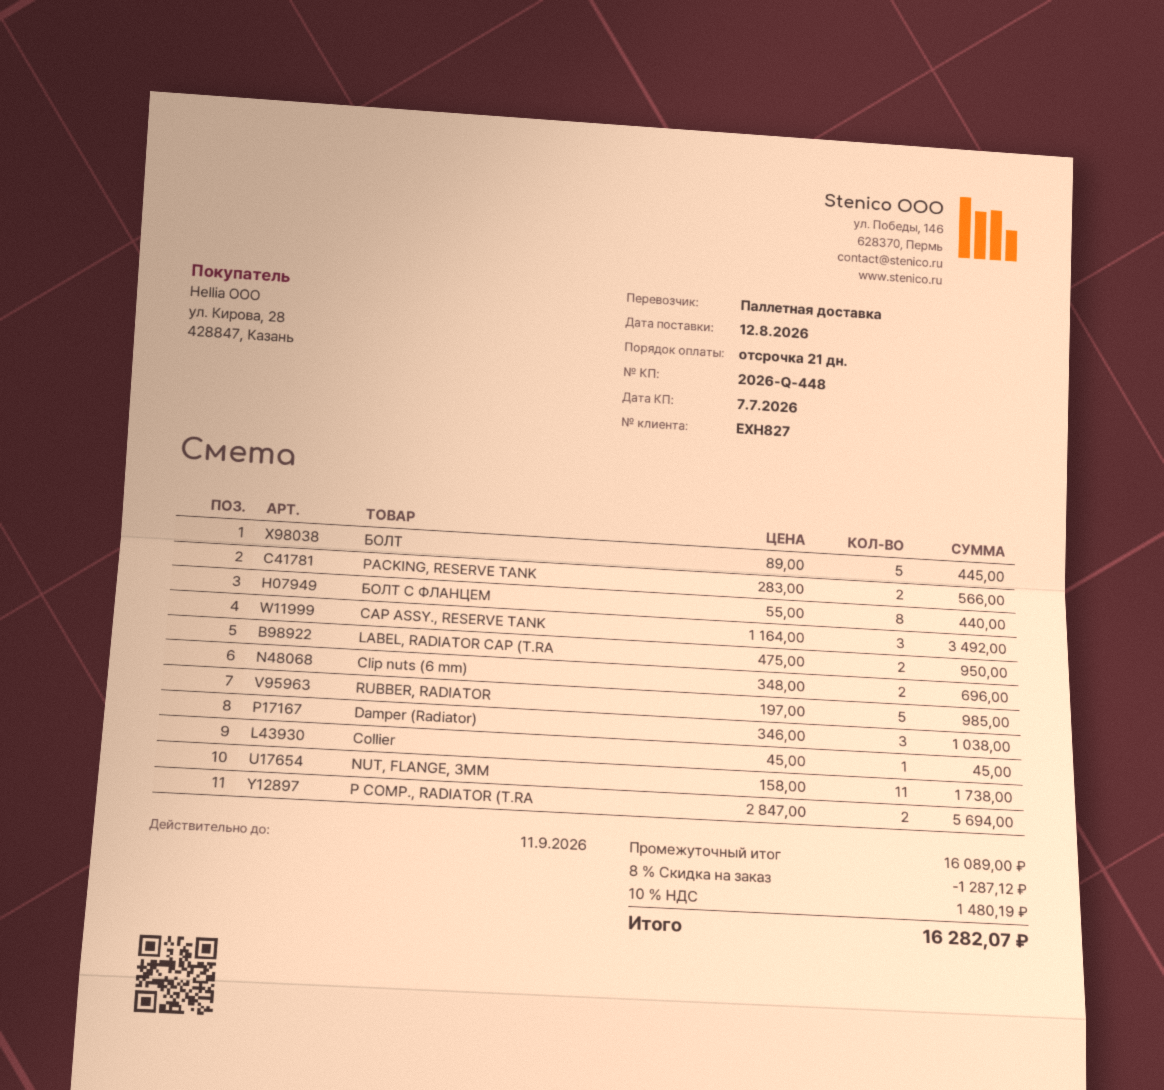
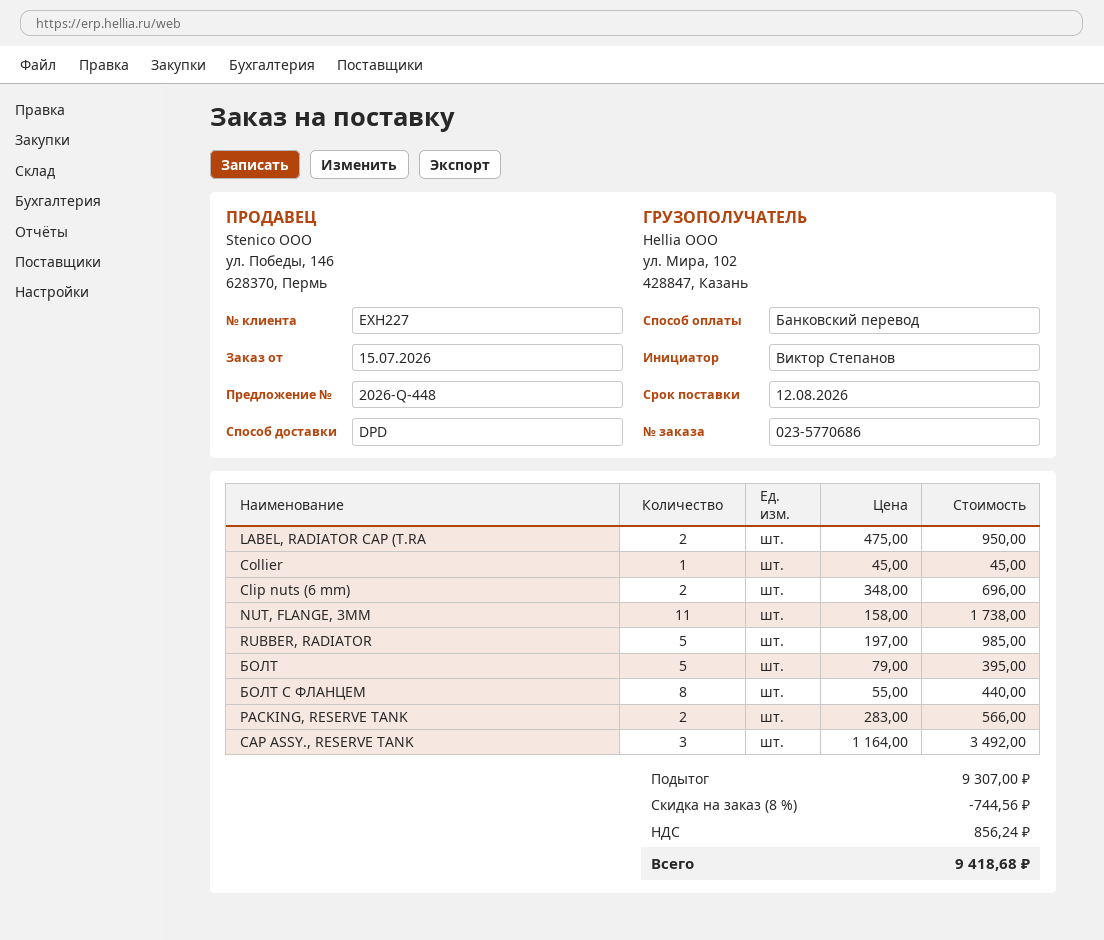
customer number: EXH827 -> EXH227
shipping method: pallet freight -> DPD
БОЛТ: 5 x 89.00 = 445.00 -> 5 x 79.00 = 395.00
Damper (Radiator): 3 x 346.00 = 1038.00 -> none
P COMP., RADIATOR (T.RA: 2 x 2847.00 = 5694.00 -> none
subtotal: 16089.00 -> 9307.00
discount: 8% = 1287.12 -> 8% = 744.56
tax: 1480.19 -> 856.24
total: 16282.07 -> 9418.68

